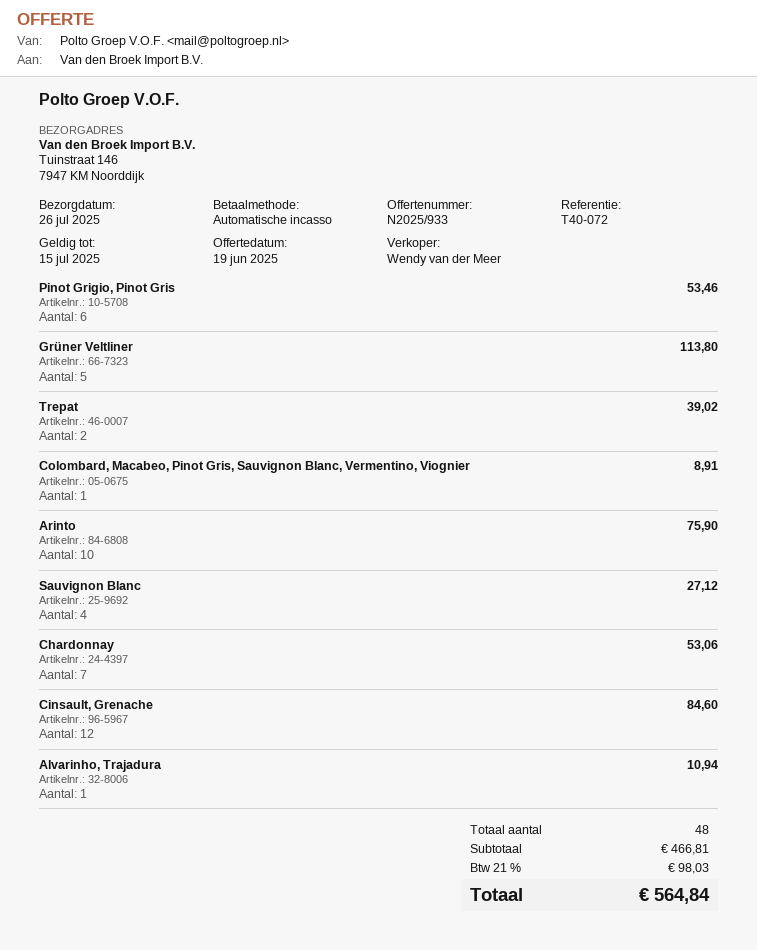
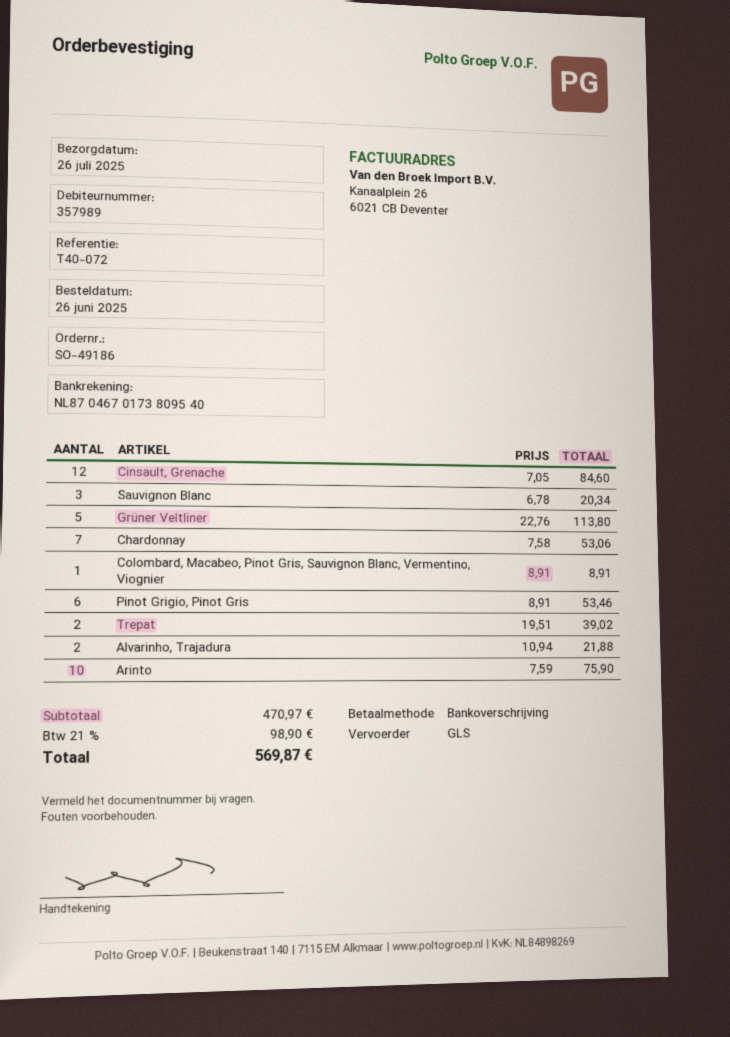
payment method: direct debit -> bank transfer
Sauvignon Blanc: 4 for 27.12 -> 3 for 20.34
Alvarinho, Trajadura: 1 for 10.94 -> 2 for 21.88
subtotal: 466.81 -> 470.97
tax: 21% = 98.03 -> 21% = 98.90
total: 564.84 -> 569.87

